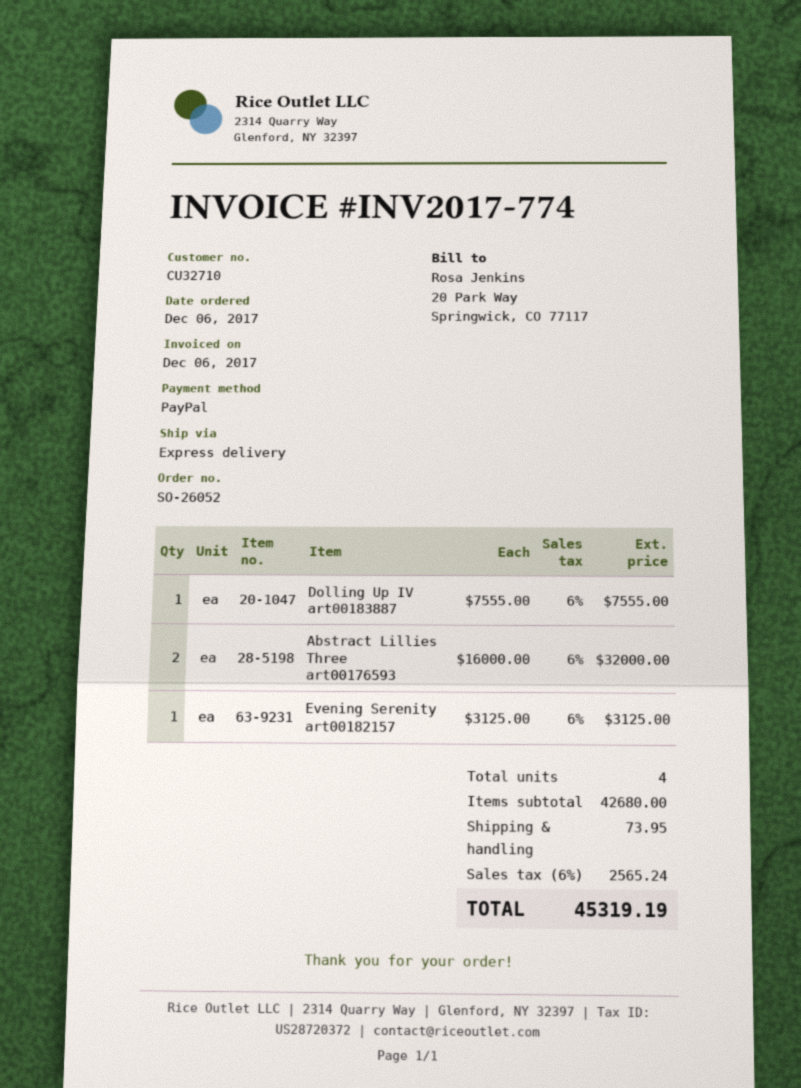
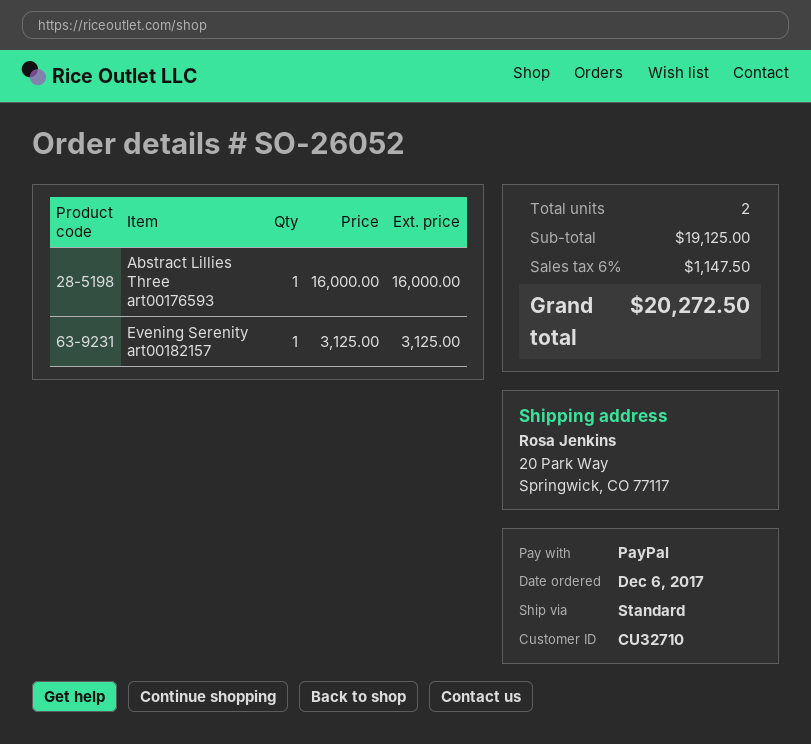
shipping method: express -> standard
Dolling Up IV art00183887: 1 x 7555.00 = 7555.00 -> none
Abstract Lillies Three art00176593: 2 x 16000.00 = 32000.00 -> 1 x 16000.00 = 16000.00
total quantity: 4 -> 2
subtotal: 42680.00 -> 19125.00
shipping: 73.95 -> none
tax: 6% = 2565.24 -> 6% = 1147.50
total: 45319.19 -> 20272.50

